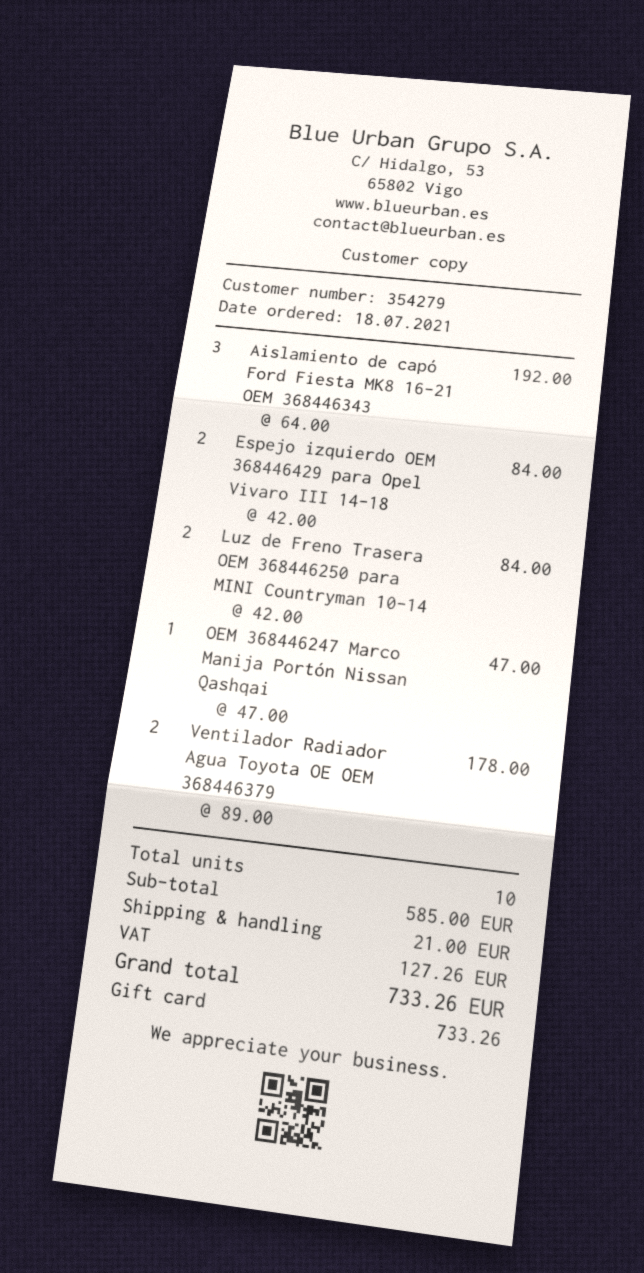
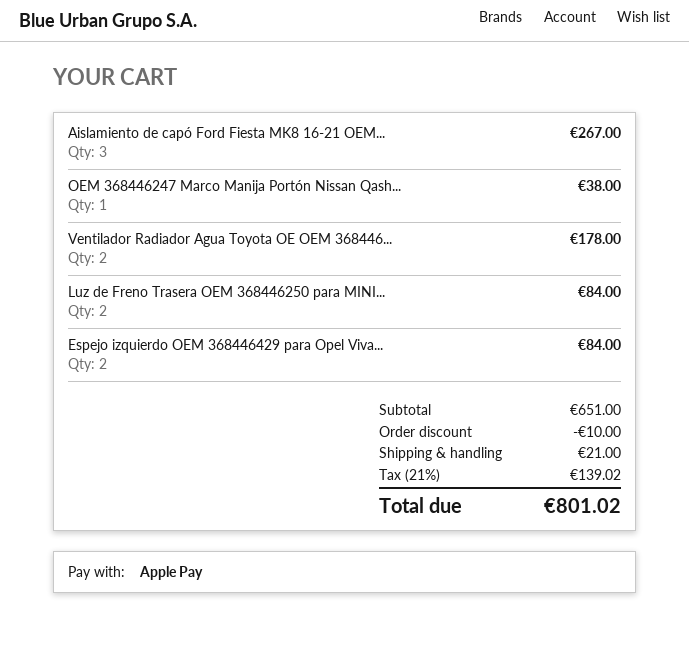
payment method: gift card -> Apple Pay
Aislamiento de capó Ford Fiesta MK8 16-21 OEM 368446343: 3 for 192.00 -> 3 for 267.00
OEM 368446247 Marco Manija Portón Nissan Qashqai: 1 for 47.00 -> 1 for 38.00
subtotal: 585.00 -> 651.00
discount: none -> 10.00
tax: 127.26 -> 139.02
total: 733.26 -> 801.02

